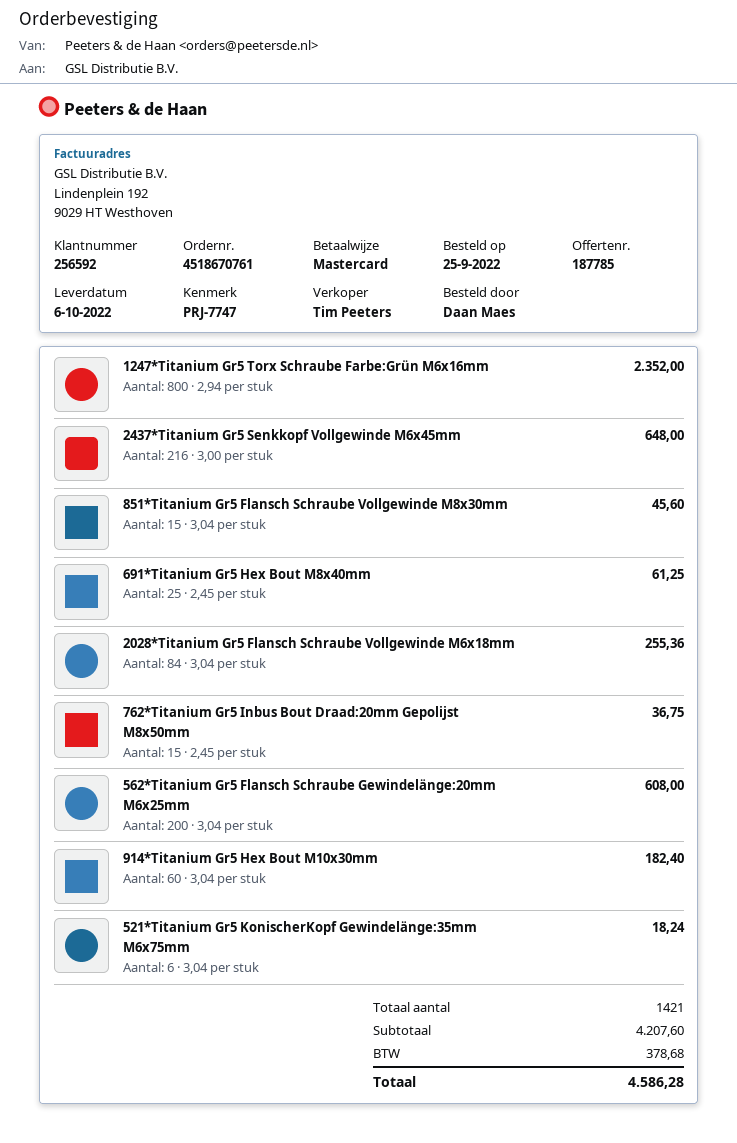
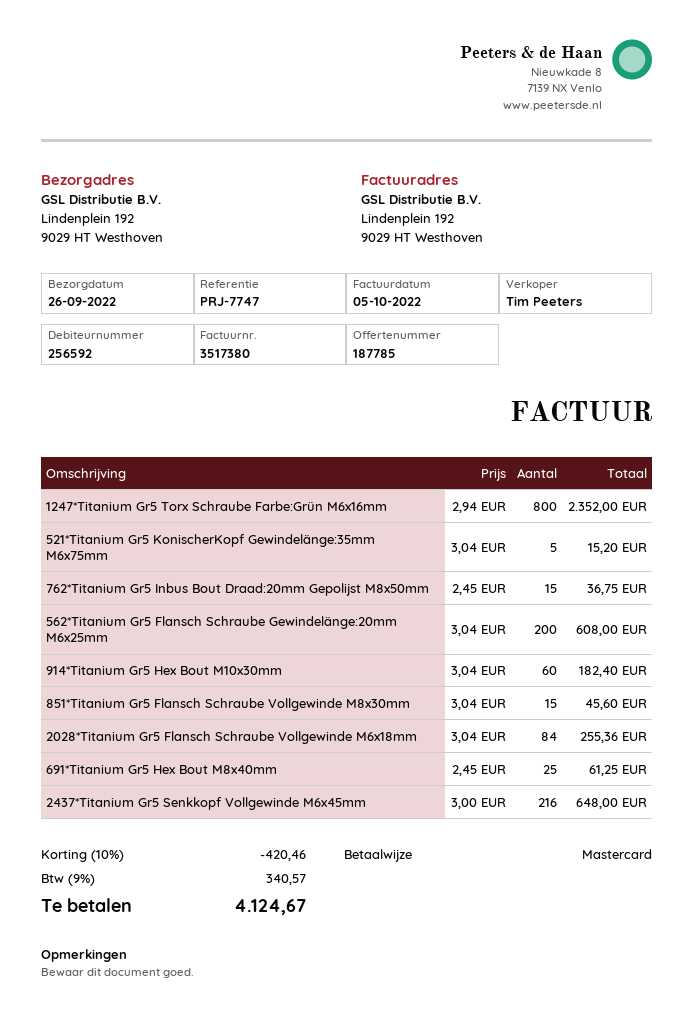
delivery date: 2022-10-06 -> 2022-09-26
521*Titanium Gr5 KonischerKopf Gewindelänge:35mm M6x75mm: 6 x 3.04 = 18.24 -> 5 x 3.04 = 15.20
discount: none -> 10% = 420.46
tax: 378.68 -> 340.57
total: 4586.28 -> 4124.67

